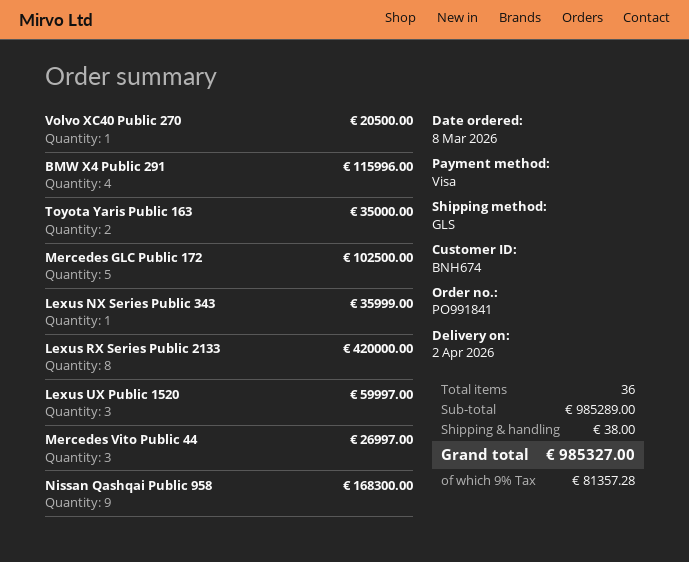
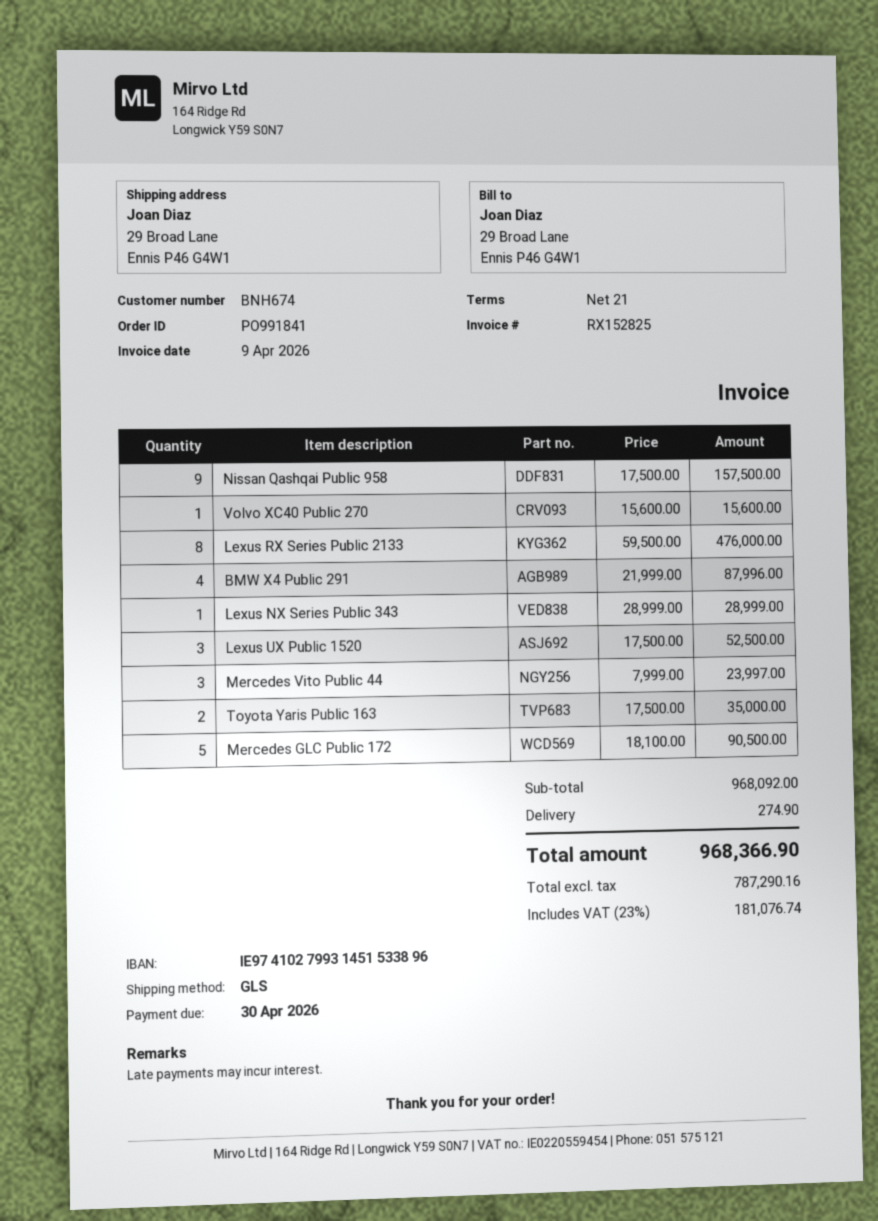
Volvo XC40 Public 270: 1 for 20500.00 -> 1 for 15600.00
BMW X4 Public 291: 4 for 115996.00 -> 4 for 87996.00
Mercedes GLC Public 172: 5 for 102500.00 -> 5 for 90500.00
Lexus NX Series Public 343: 1 for 35999.00 -> 1 for 28999.00
Lexus RX Series Public 2133: 8 for 420000.00 -> 8 for 476000.00
Lexus UX Public 1520: 3 for 59997.00 -> 3 for 52500.00
Mercedes Vito Public 44: 3 for 26997.00 -> 3 for 23997.00
Nissan Qashqai Public 958: 9 for 168300.00 -> 9 for 157500.00
subtotal: 985289.00 -> 968092.00
shipping: 38.00 -> 274.90
tax: 9% = 81357.28 -> 23% = 181076.74
total: 985327.00 -> 968366.90

